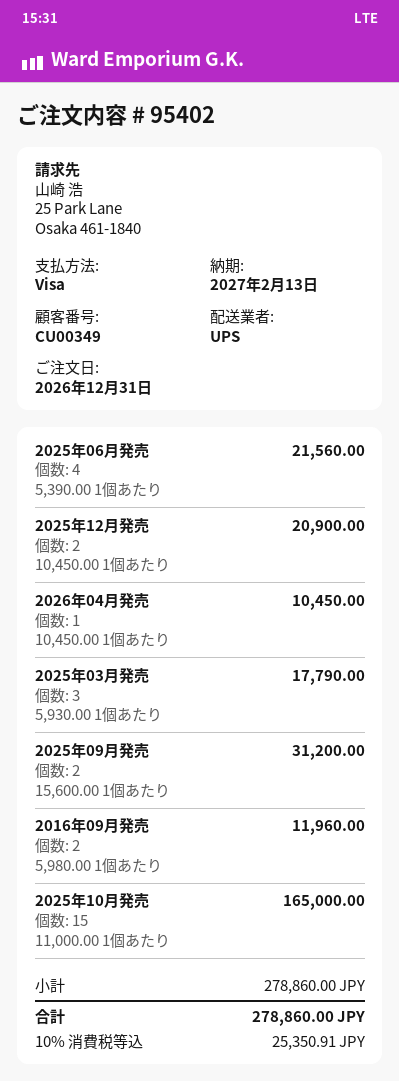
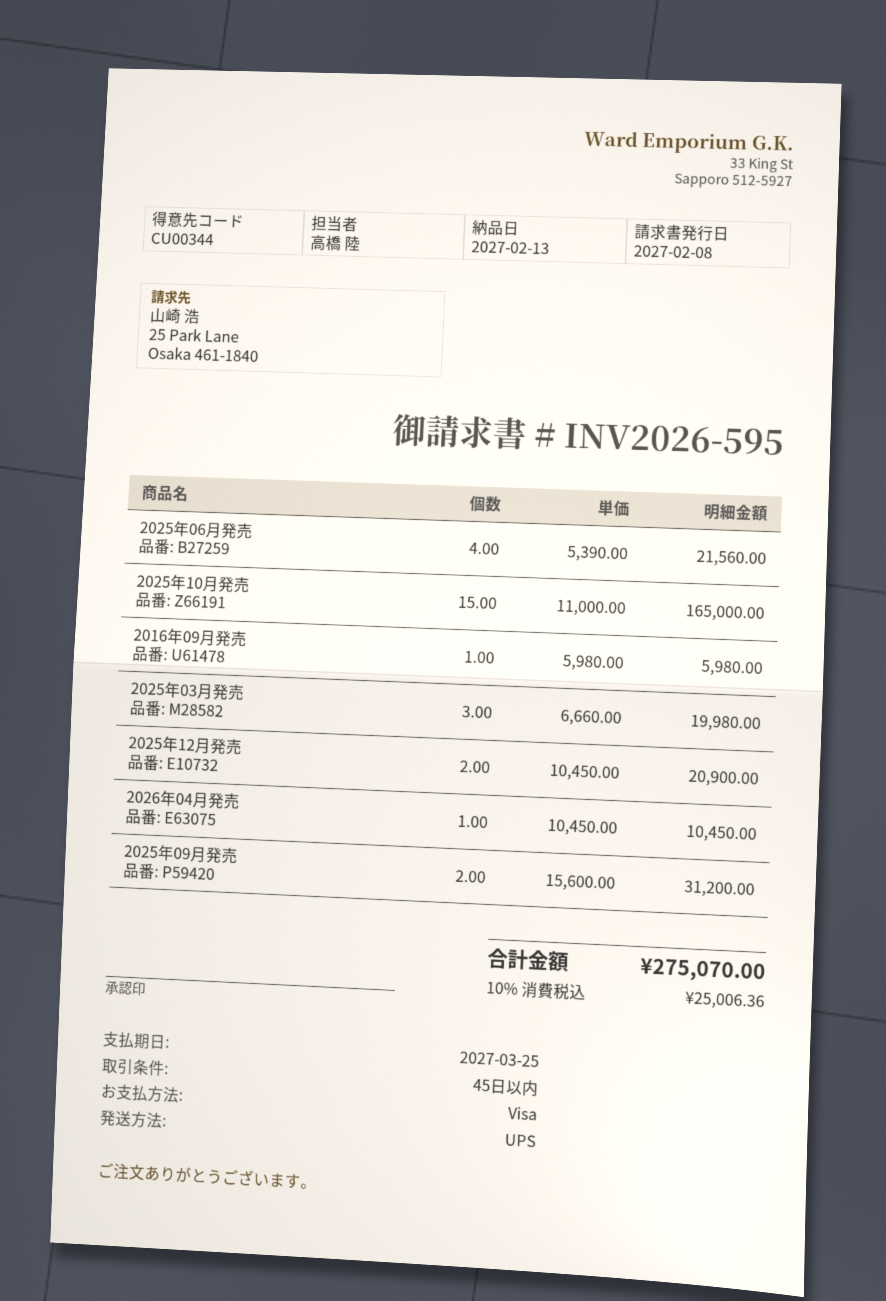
customer number: CU00349 -> CU00344
2025年03月発売: 3 x 5930.00 = 17790.00 -> 3 x 6660.00 = 19980.00
2016年09月発売: 2 x 5980.00 = 11960.00 -> 1 x 5980.00 = 5980.00
tax: 10% = 25350.91 -> 10% = 25006.36
total: 278860.00 -> 275070.00

